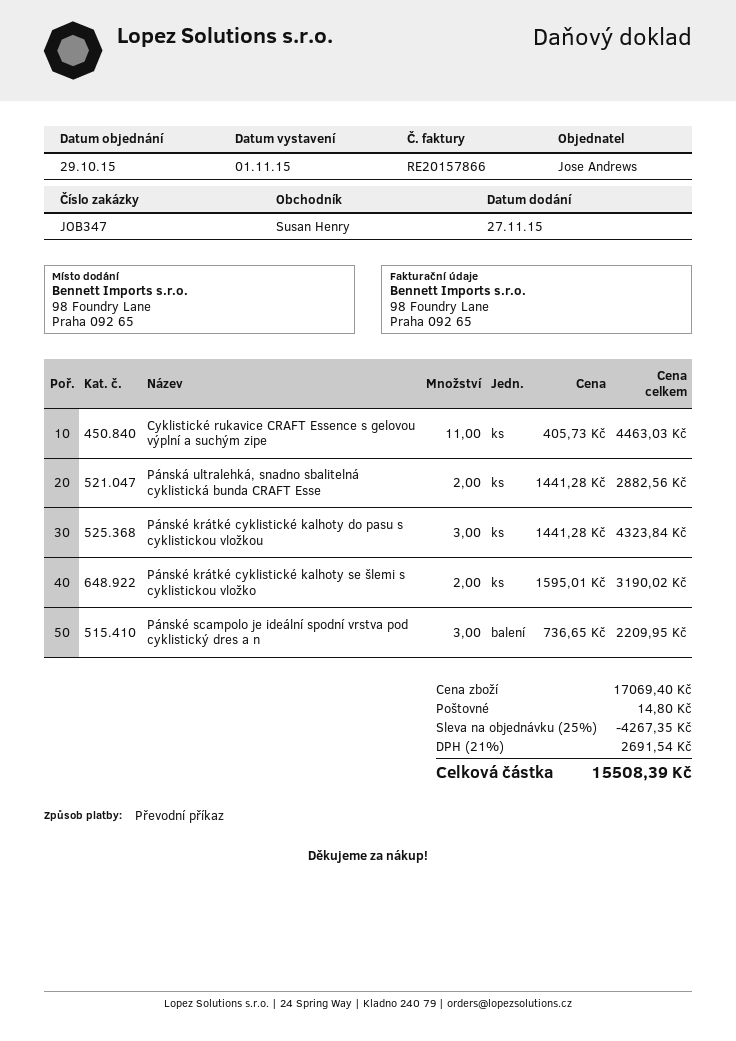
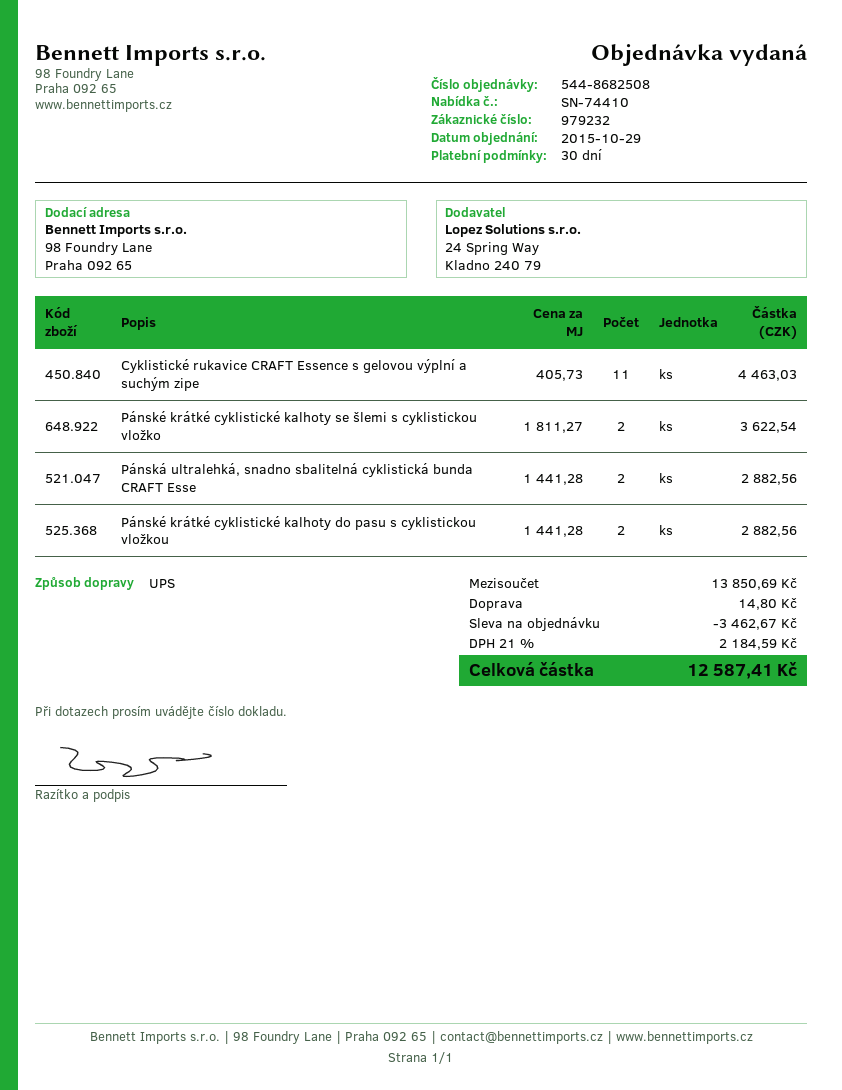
Pánské krátké cyklistické kalhoty do pasu s cyklistickou vložkou: 3 x 1441.28 = 4323.84 -> 2 x 1441.28 = 2882.56
Pánské krátké cyklistické kalhoty se šlemi s cyklistickou vložko: 2 x 1595.01 = 3190.02 -> 2 x 1811.27 = 3622.54
Pánské scampolo je ideální spodní vrstva pod cyklistický dres a n: 3 x 736.65 = 2209.95 -> none
subtotal: 17069.40 -> 13850.69
discount: 4267.35 -> 3462.67
tax: 21% = 2691.54 -> 21% = 2184.59
total: 15508.39 -> 12587.41

